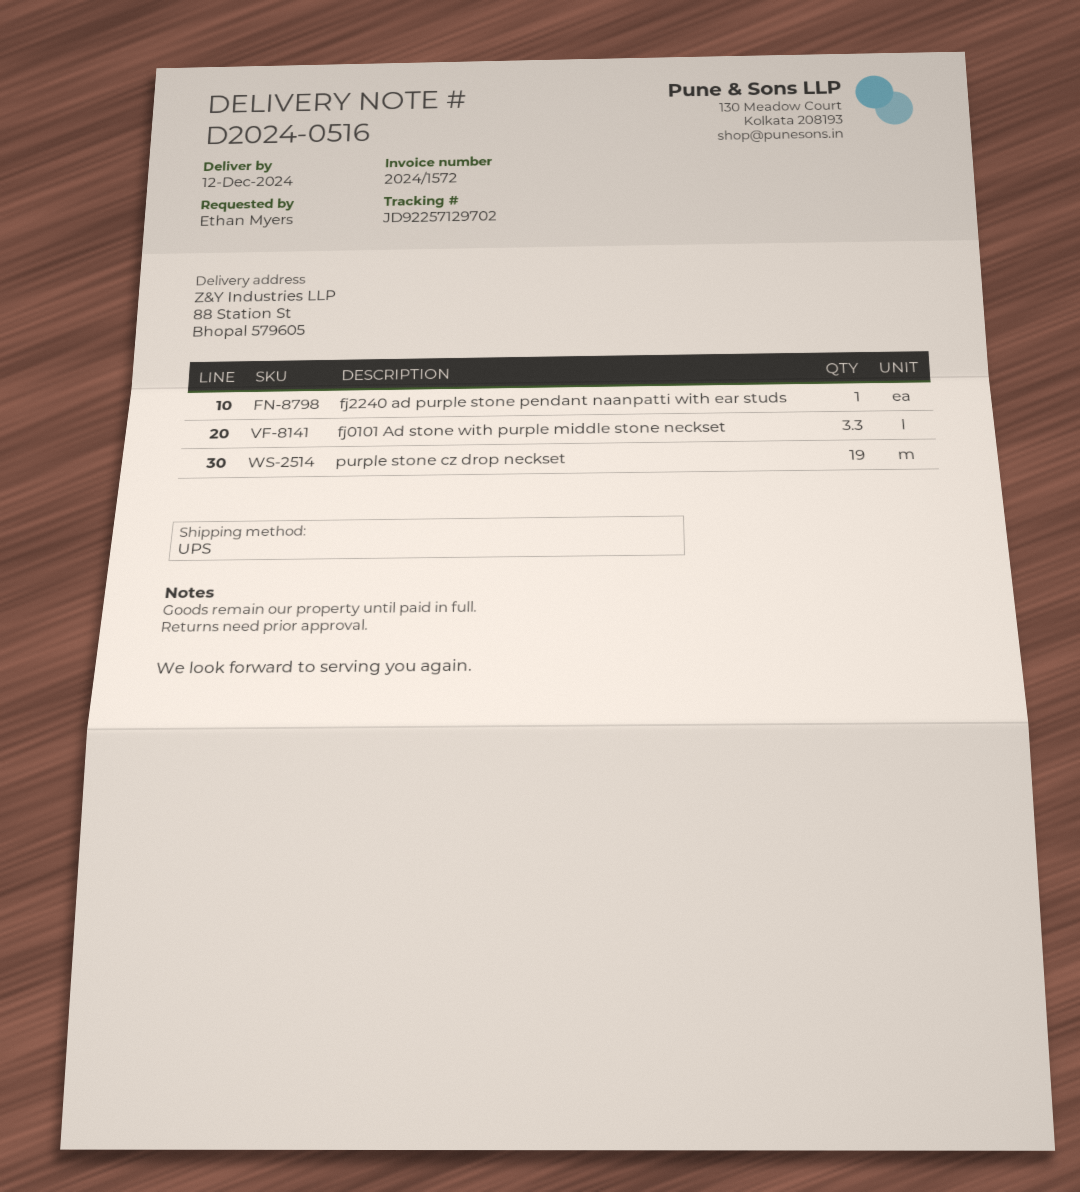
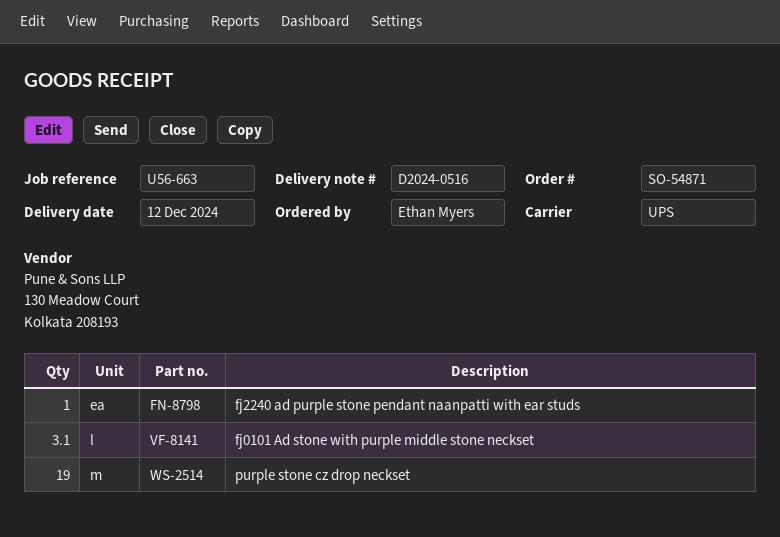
fj0101 Ad stone with purple middle stone neckset: 3.3 -> 3.1

